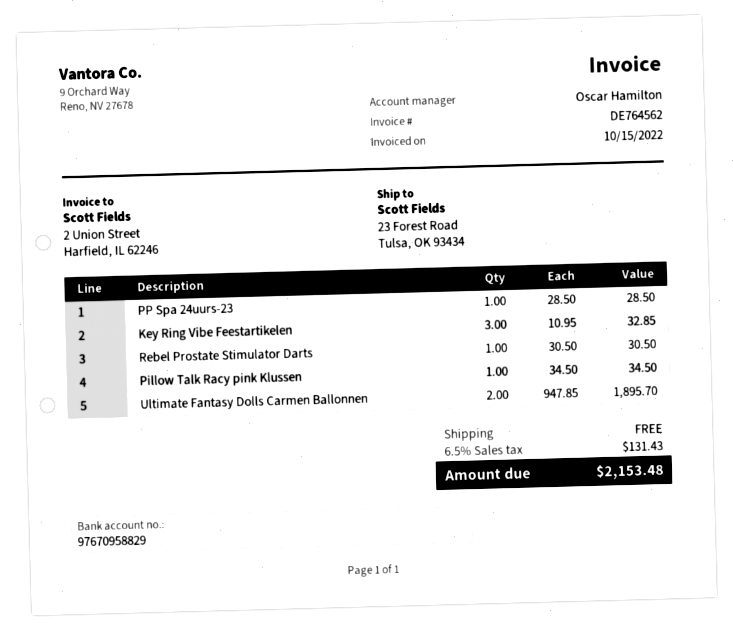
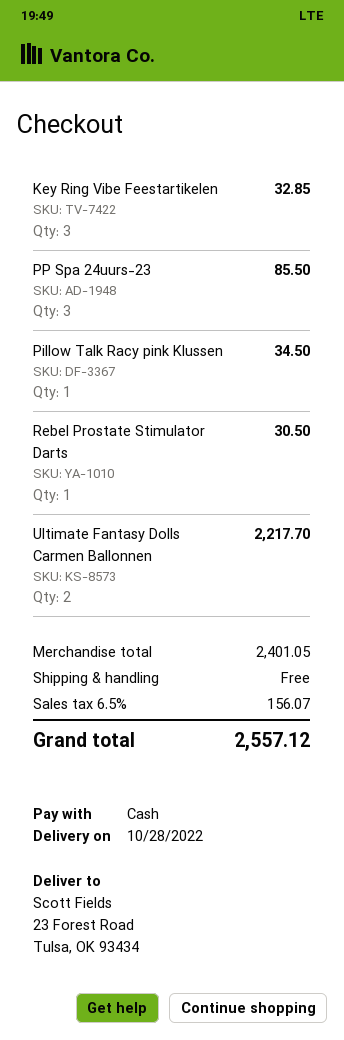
PP Spa 24uurs-23: 1 for 28.50 -> 3 for 85.50
Ultimate Fantasy Dolls Carmen Ballonnen: 2 for 1895.70 -> 2 for 2217.70
tax: 6.5% = 131.43 -> 6.5% = 156.07
total: 2153.48 -> 2557.12

